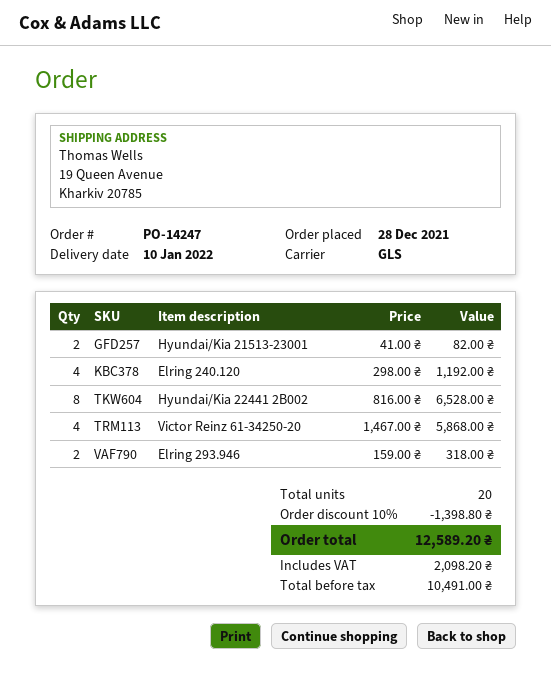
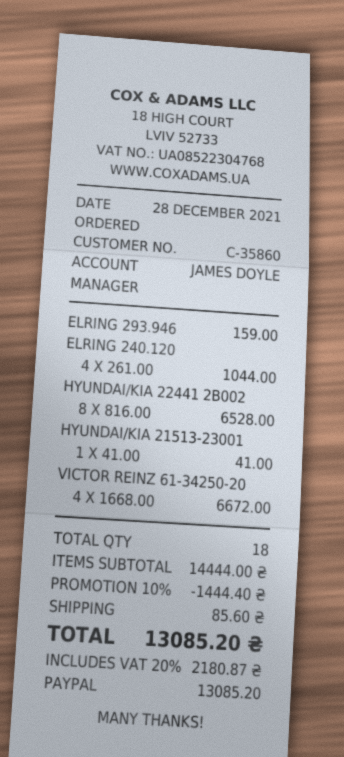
Hyundai/Kia 21513-23001: 2 x 41.00 = 82.00 -> 1 x 41.00 = 41.00
Elring 240.120: 4 x 298.00 = 1192.00 -> 4 x 261.00 = 1044.00
Victor Reinz 61-34250-20: 4 x 1467.00 = 5868.00 -> 4 x 1668.00 = 6672.00
Elring 293.946: 2 x 159.00 = 318.00 -> 1 x 159.00 = 159.00
total quantity: 20 -> 18
discount: 10% = 1398.80 -> 10% = 1444.40
shipping: none -> 85.60
tax: 2098.20 -> 2180.87
total: 12589.20 -> 13085.20

